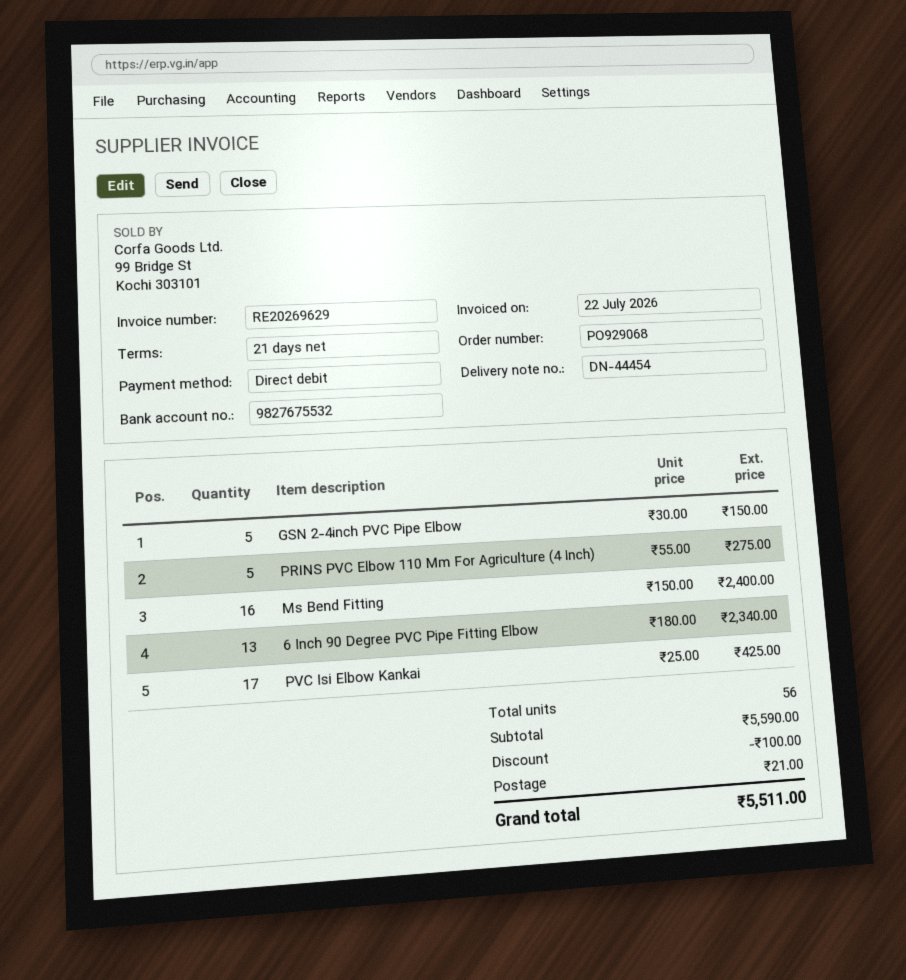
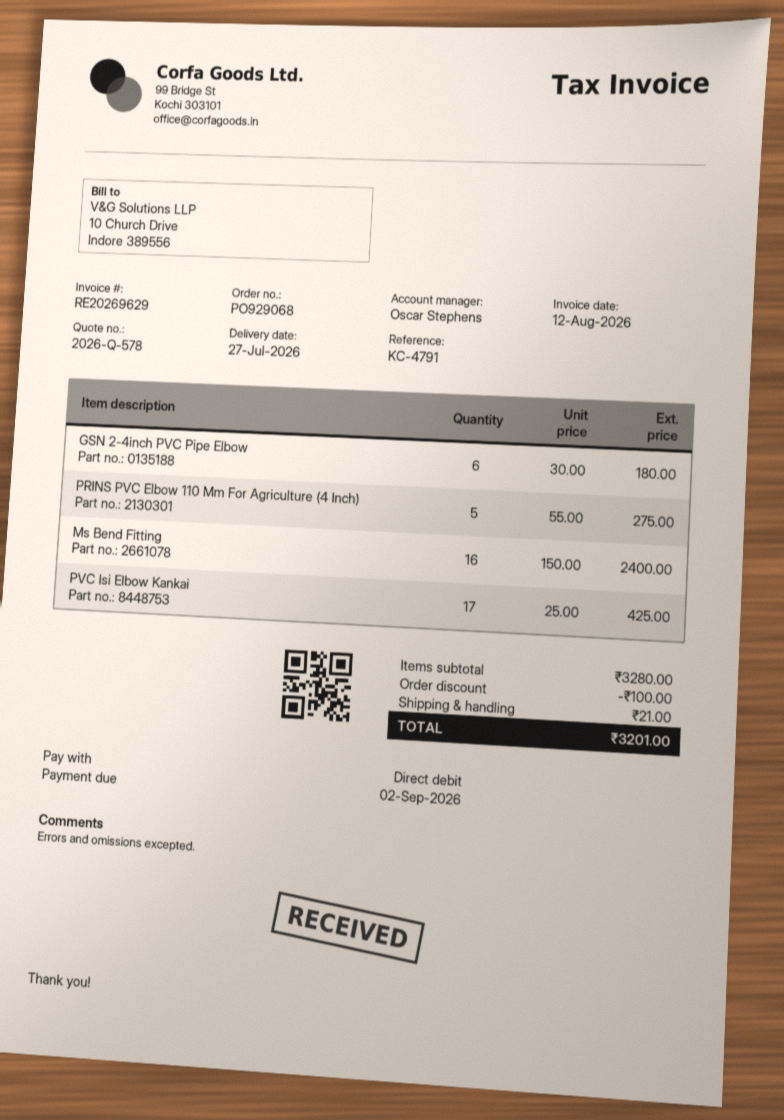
invoice date: 2026-07-22 -> 2026-08-12
GSN 2-4inch PVC Pipe Elbow: 5 x 30.00 = 150.00 -> 6 x 30.00 = 180.00
6 Inch 90 Degree PVC Pipe Fitting Elbow: 13 x 180.00 = 2340.00 -> none
subtotal: 5590.00 -> 3280.00
total: 5511.00 -> 3201.00

